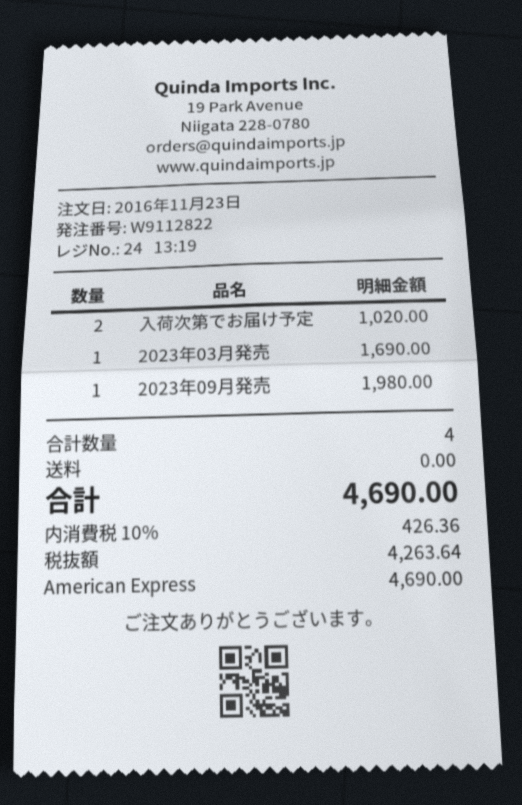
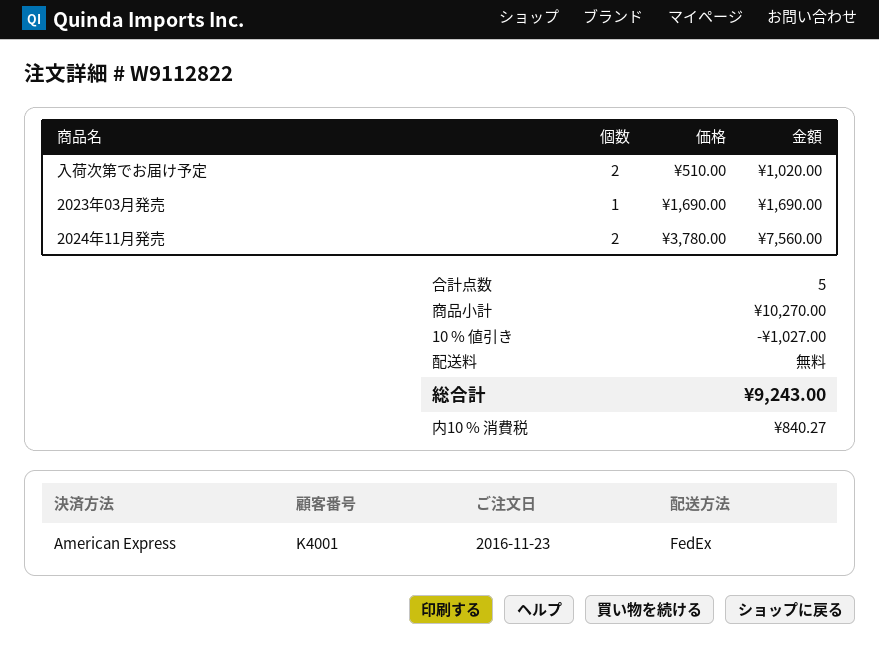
2023年09月発売: 1 for 1980.00 -> none
2024年11月発売: none -> 2 for 7560.00
total quantity: 4 -> 5
discount: none -> 10% = 1027.00
tax: 10% = 426.36 -> 10% = 840.27
total: 4690.00 -> 9243.00

